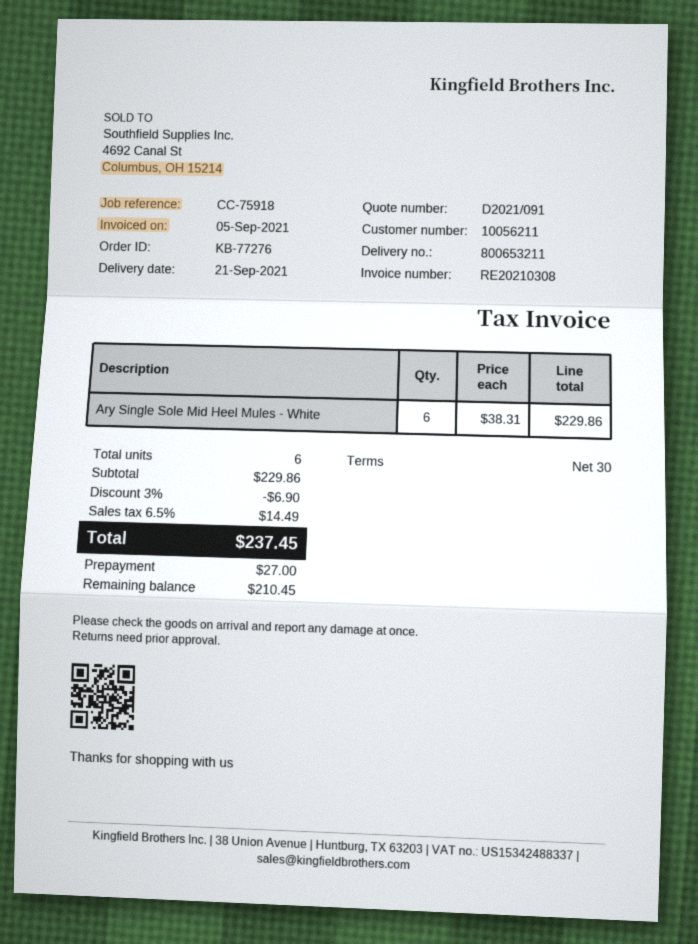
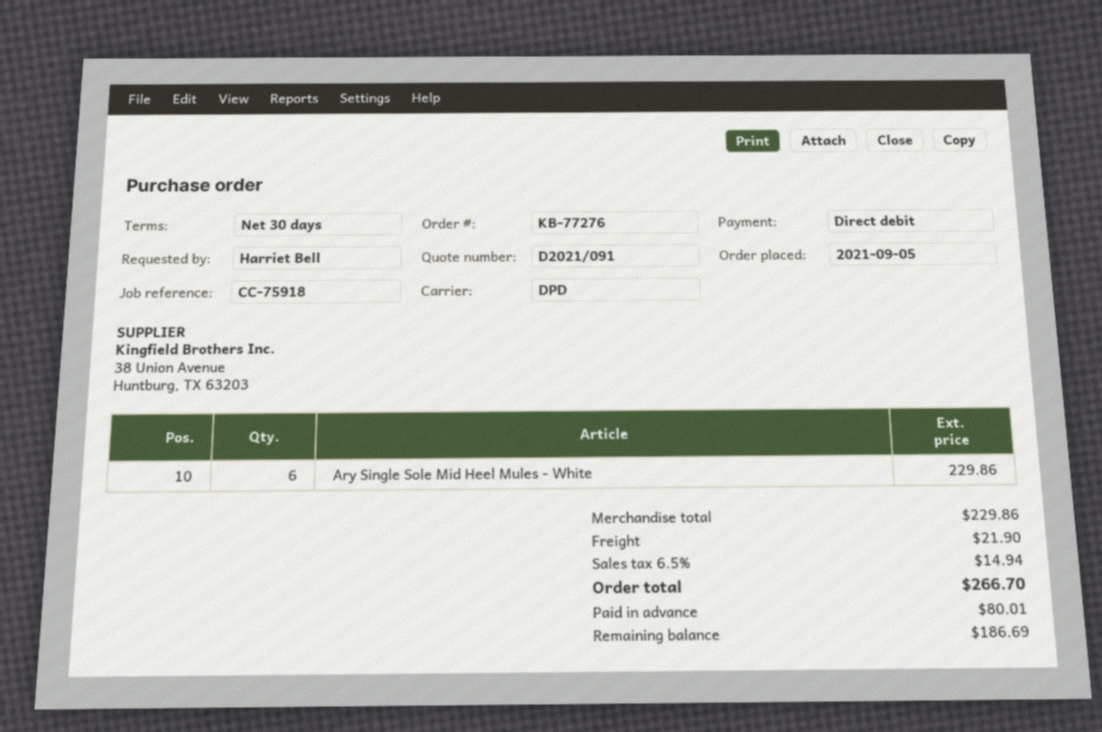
discount: 3% = 6.90 -> none
shipping: none -> 21.90
tax: 6.5% = 14.49 -> 6.5% = 14.94
total: 237.45 -> 266.70
deposit: 27.00 -> 80.01
balance: 210.45 -> 186.69

